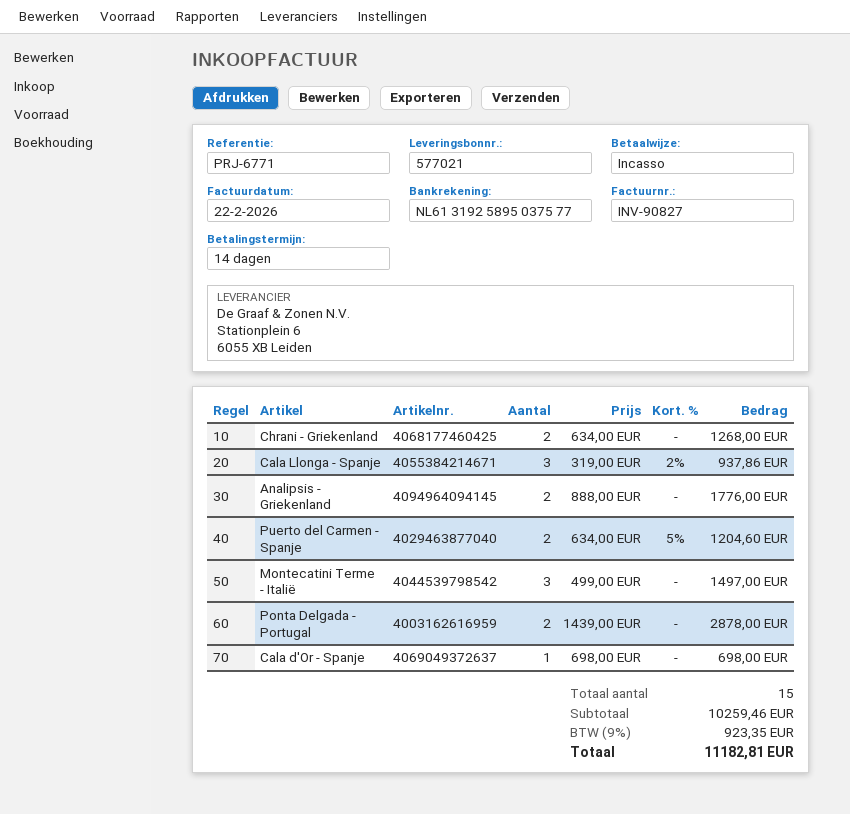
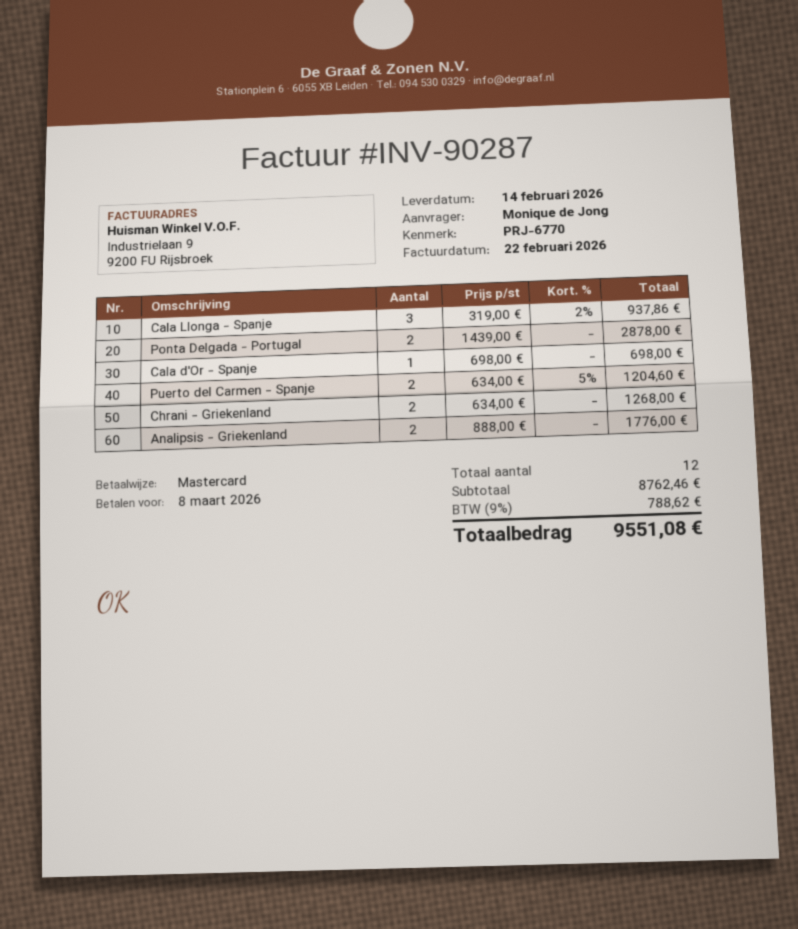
invoice number: INV-90827 -> INV-90287
reference: PRJ-6771 -> PRJ-6770
payment method: direct debit -> Mastercard
Montecatini Terme - Italië: 3 x 499.00 = 1497.00 -> none
total quantity: 15 -> 12
subtotal: 10259.46 -> 8762.46
tax: 9% = 923.35 -> 9% = 788.62
total: 11182.81 -> 9551.08

